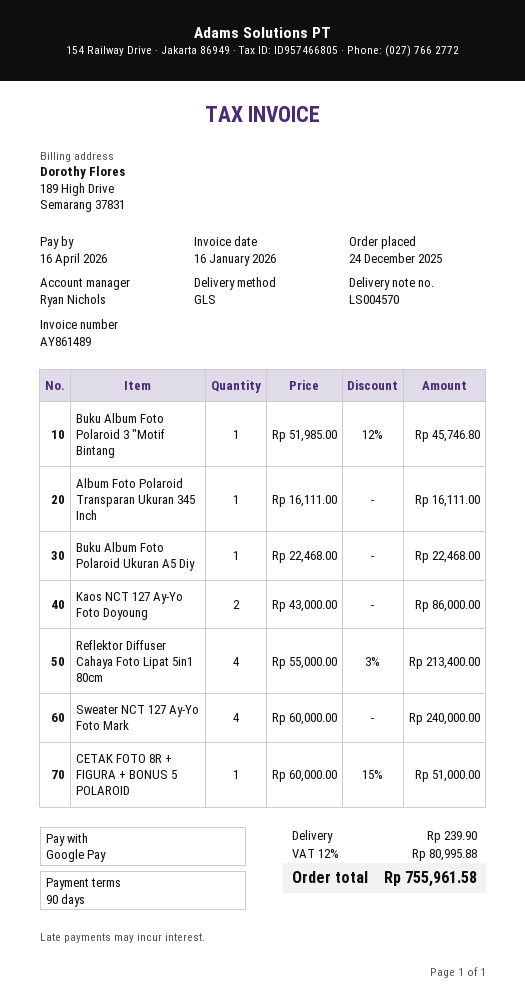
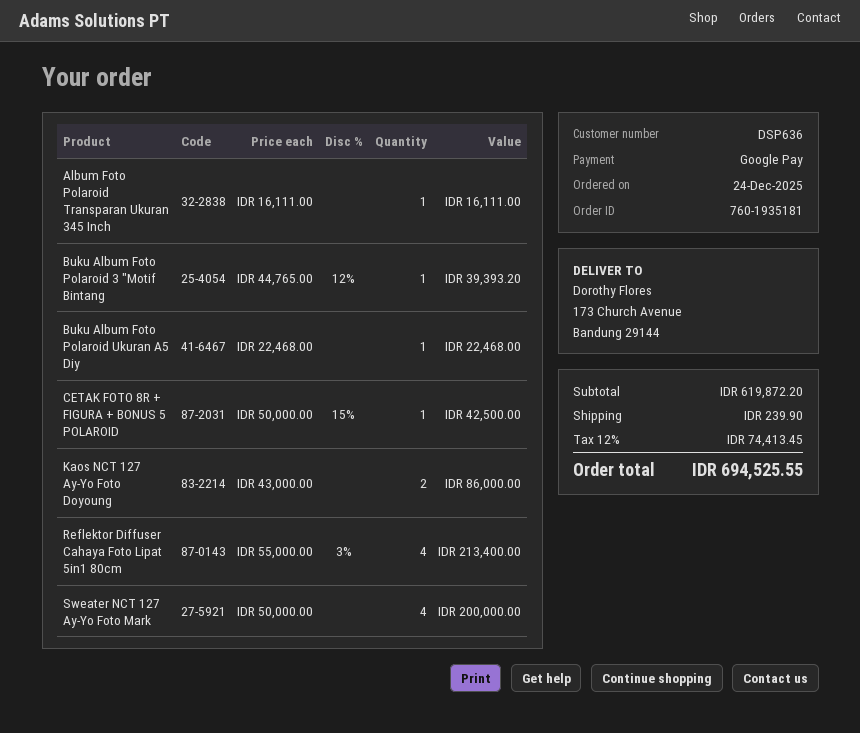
Buku Album Foto Polaroid 3 "Motif Bintang: 1 x 51985.00 - 12% = 45746.80 -> 1 x 44765.00 - 12% = 39393.20
Sweater NCT 127 Ay-Yo Foto Mark: 4 x 60000.00 = 240000.00 -> 4 x 50000.00 = 200000.00
CETAK FOTO 8R + FIGURA + BONUS 5 POLAROID: 1 x 60000.00 - 15% = 51000.00 -> 1 x 50000.00 - 15% = 42500.00
tax: 12% = 80995.88 -> 12% = 74413.45
total: 755961.58 -> 694525.55

